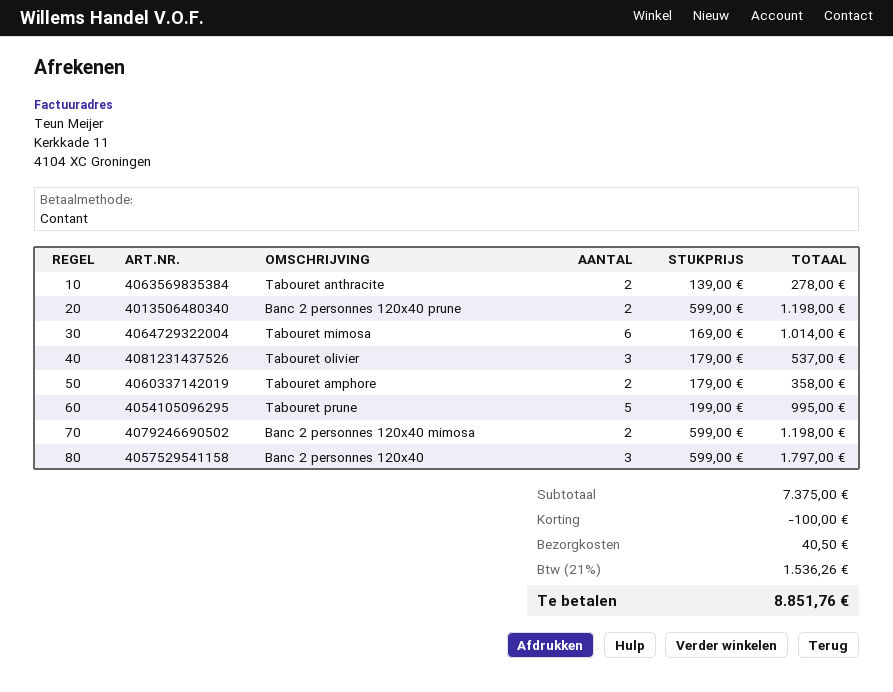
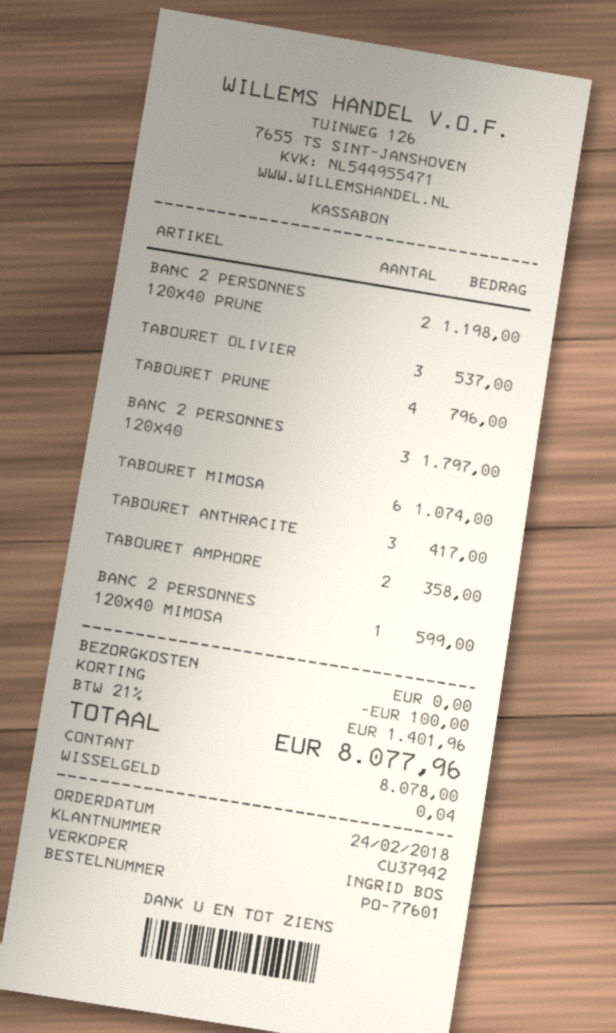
Tabouret anthracite: 2 for 278.00 -> 3 for 417.00
Tabouret mimosa: 6 for 1014.00 -> 6 for 1074.00
Tabouret prune: 5 for 995.00 -> 4 for 796.00
Banc 2 personnes 120x40 mimosa: 2 for 1198.00 -> 1 for 599.00
shipping: 40.50 -> 0.00
tax: 21% = 1536.26 -> 21% = 1401.96
total: 8851.76 -> 8077.96

